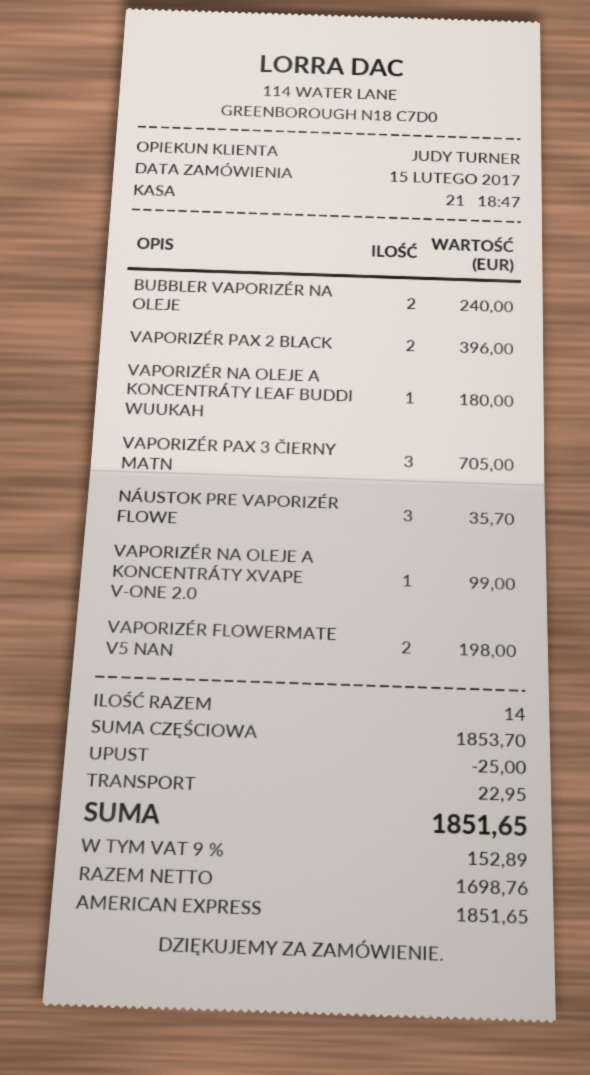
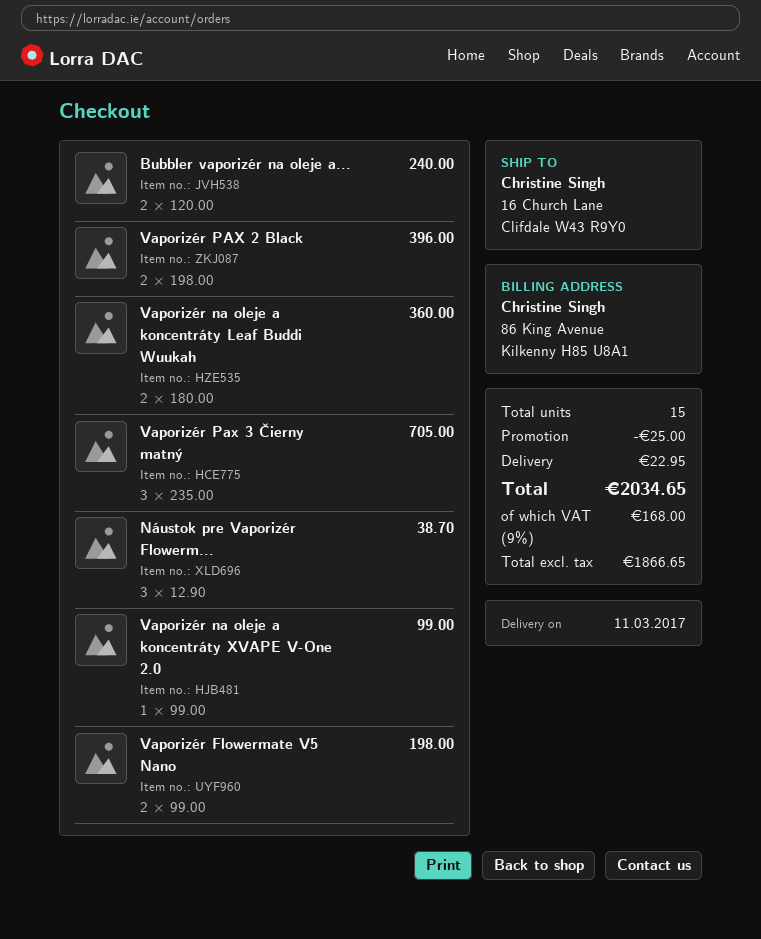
VAPORIZÉR NA OLEJE A KONCENTRÁTY LEAF BUDDI WUUKAH: 1 for 180.00 -> 2 for 360.00
NÁUSTOK PRE VAPORIZÉR FLOWE: 3 for 35.70 -> 3 for 38.70
total quantity: 14 -> 15
net: 1698.76 -> 1866.65
tax: 9% = 152.89 -> 9% = 168.00
total: 1851.65 -> 2034.65

